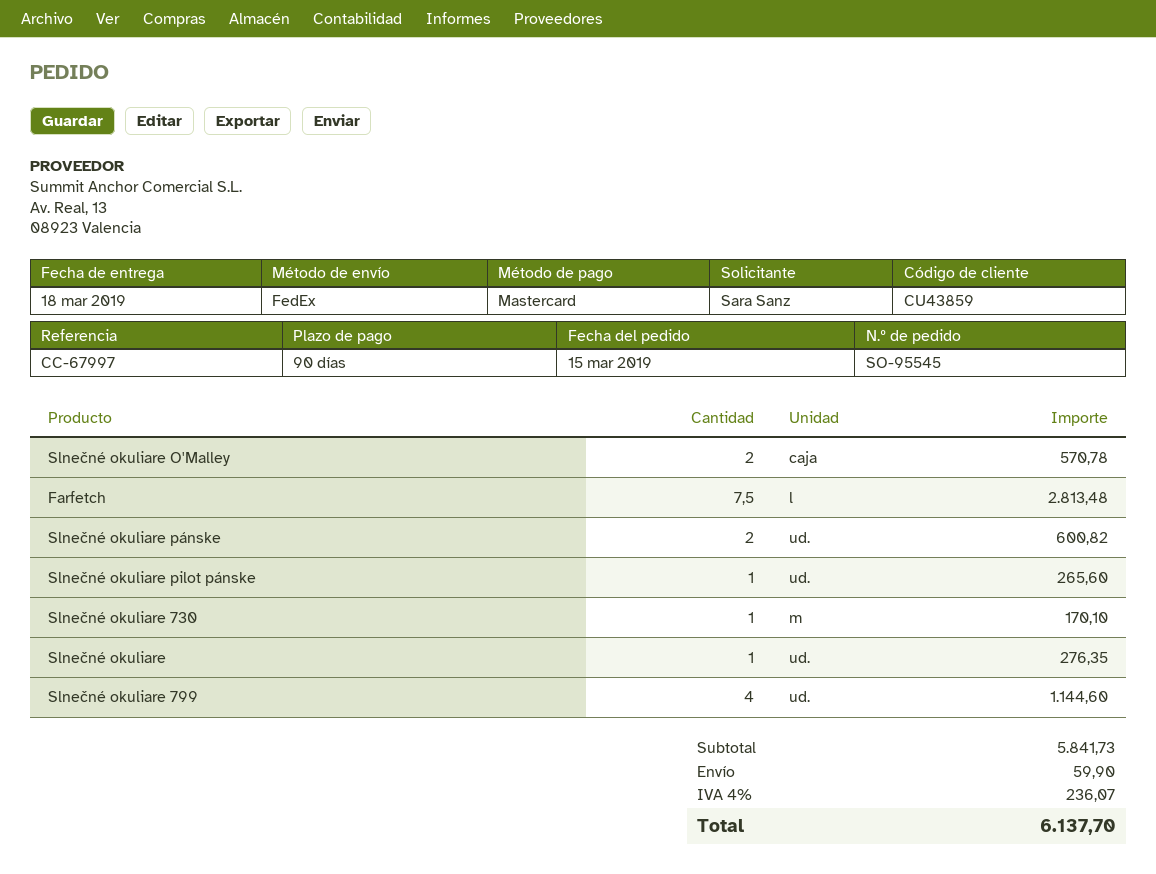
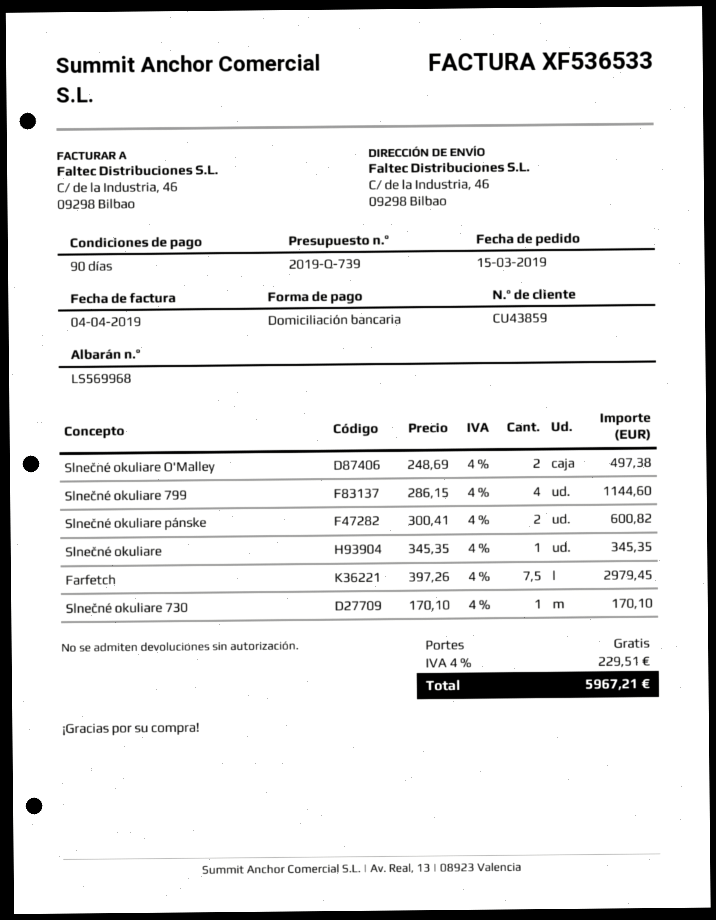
payment method: Mastercard -> direct debit
Slnečné okuliare O'Malley: 2 for 570.78 -> 2 for 497.38
Farfetch: 7.5 for 2813.48 -> 7.5 for 2979.45
Slnečné okuliare pilot pánske: 1 for 265.60 -> none
Slnečné okuliare: 1 for 276.35 -> 1 for 345.35
shipping: 59.90 -> 0.00
tax: 4% = 236.07 -> 4% = 229.51
total: 6137.70 -> 5967.21

